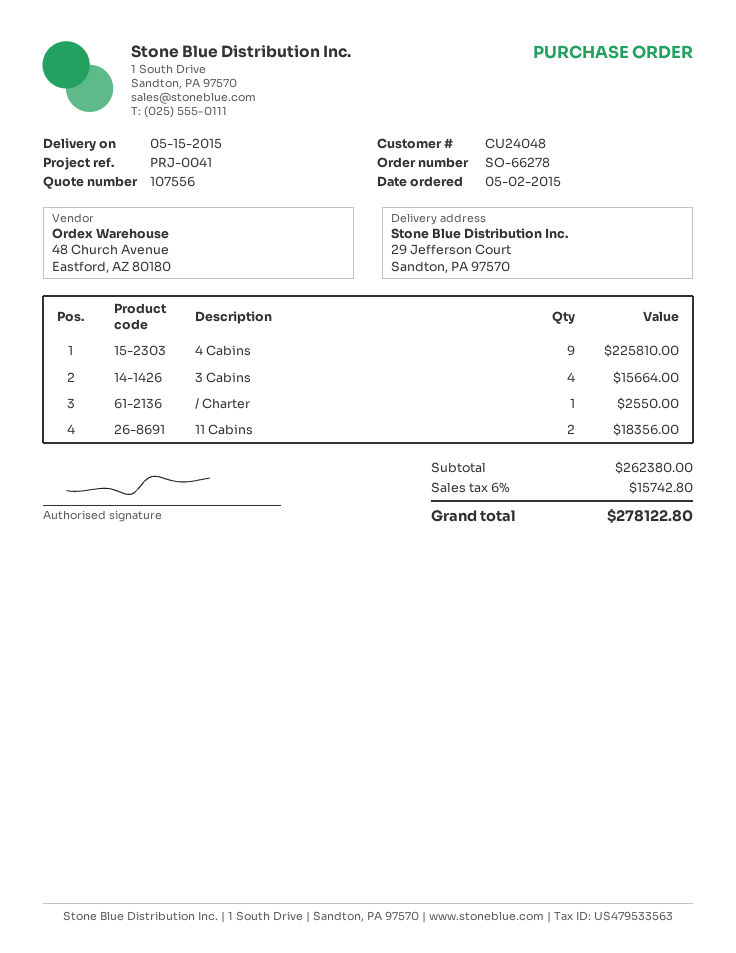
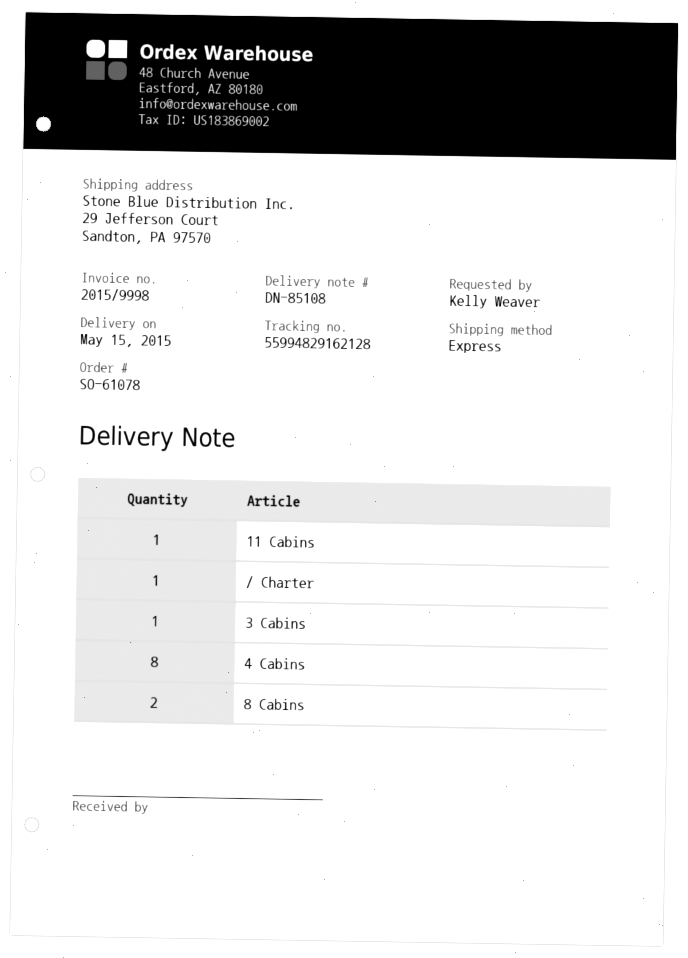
order number: SO-66278 -> SO-61078
4 Cabins: 9 -> 8
3 Cabins: 4 -> 1
11 Cabins: 2 -> 1
8 Cabins: none -> 2

